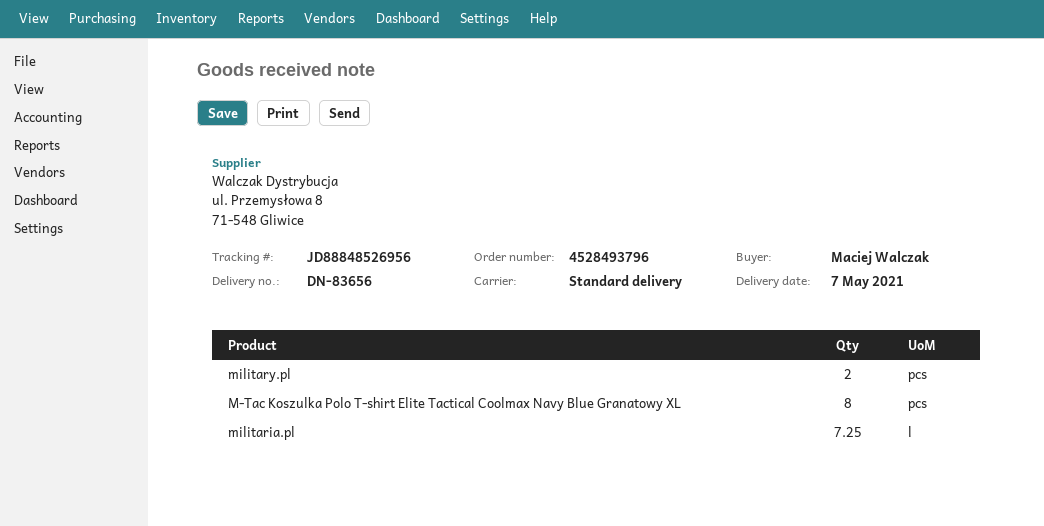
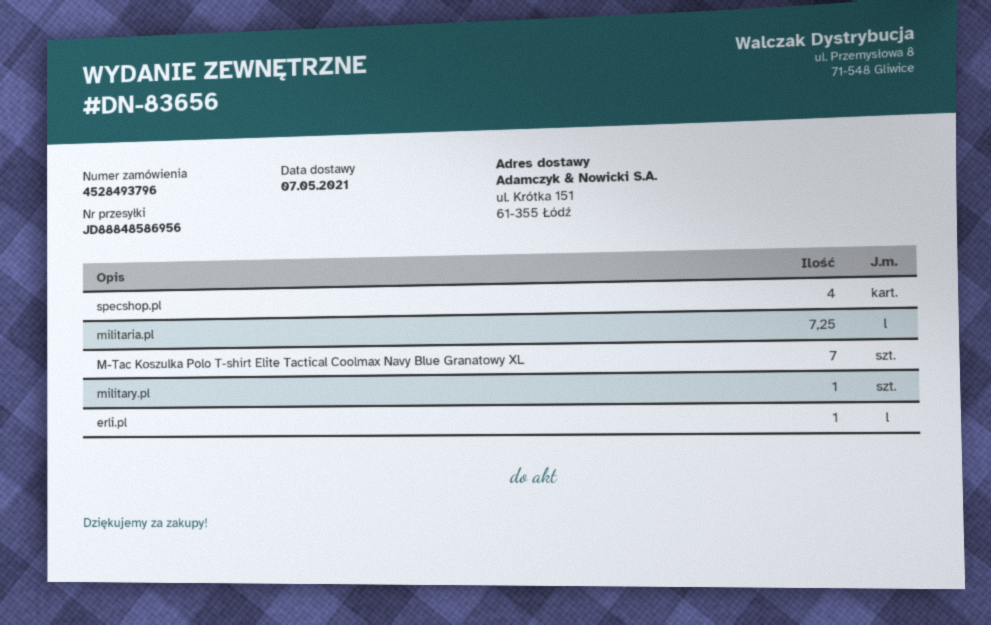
tracking number: JD88848526956 -> JD88848586956
military.pl: 2 -> 1
M-Tac Koszulka Polo T-shirt Elite Tactical Coolmax Navy Blue Granatowy XL: 8 -> 7
specshop.pl: none -> 4
erli.pl: none -> 1

